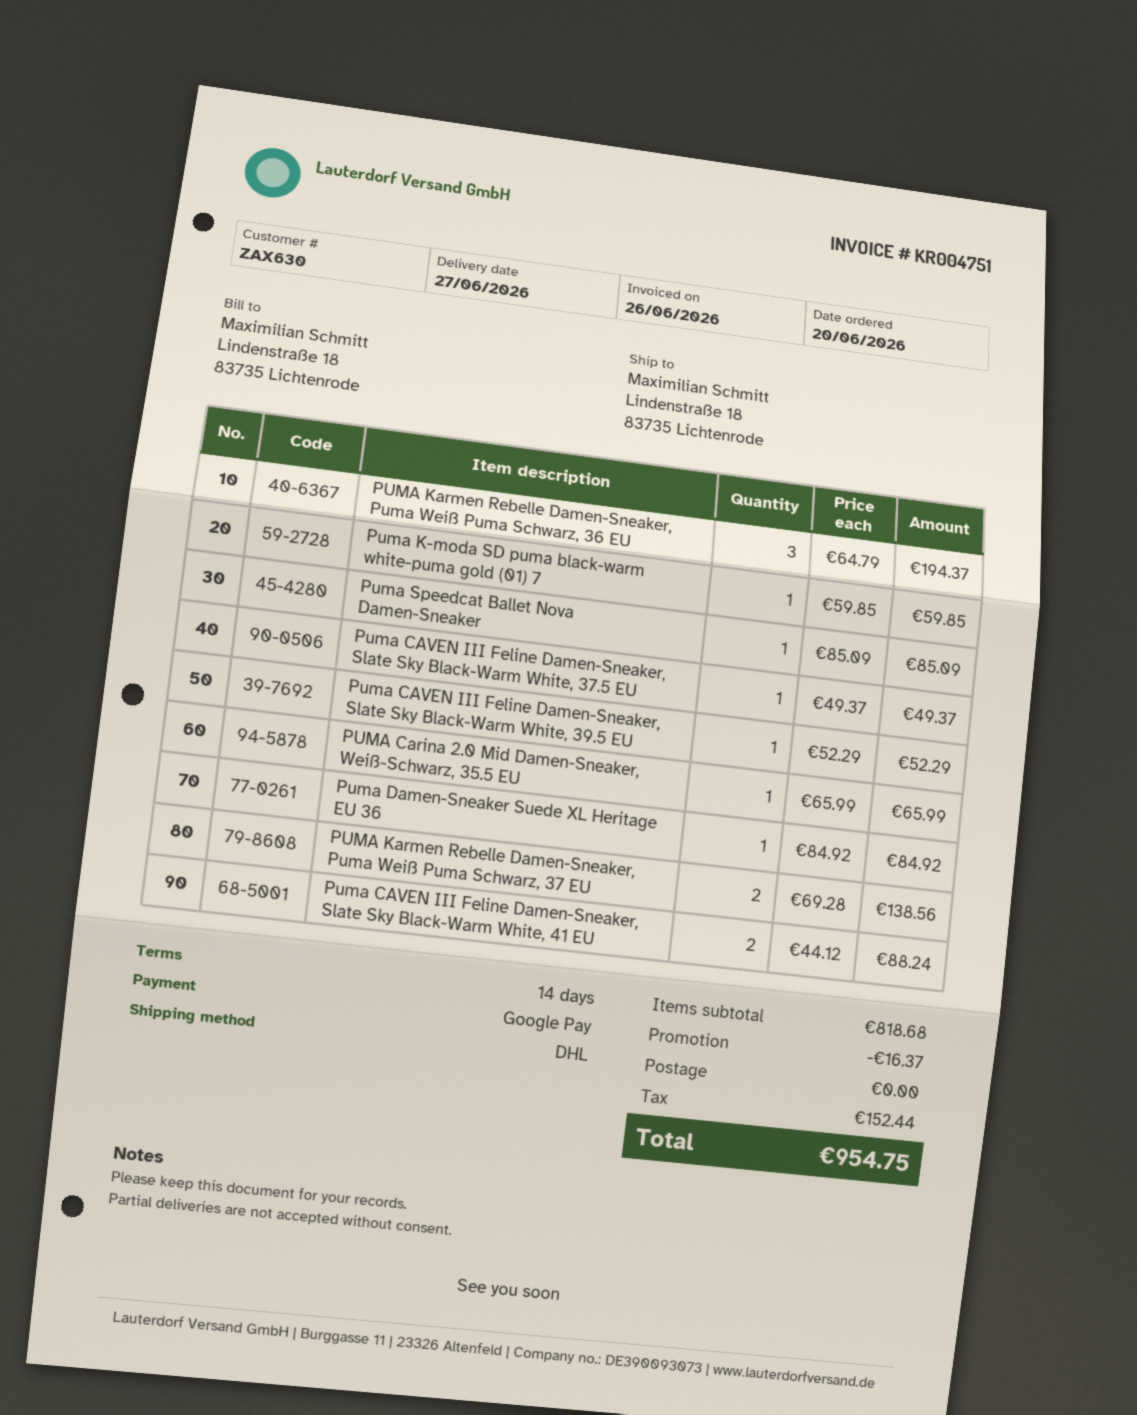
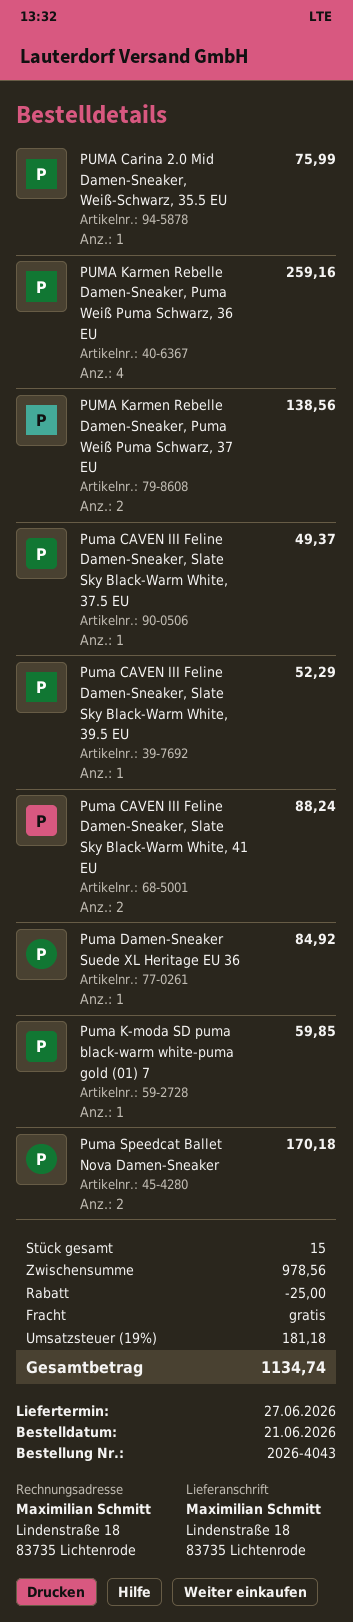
order date: 2026-06-20 -> 2026-06-21
PUMA Karmen Rebelle Damen-Sneaker, Puma Weiß Puma Schwarz, 36 EU: 3 for 194.37 -> 4 for 259.16
Puma Speedcat Ballet Nova Damen-Sneaker: 1 for 85.09 -> 2 for 170.18
PUMA Carina 2.0 Mid Damen-Sneaker, Weiß-Schwarz, 35.5 EU: 1 for 65.99 -> 1 for 75.99
subtotal: 818.68 -> 978.56
discount: 16.37 -> 25.00
tax: 152.44 -> 181.18
total: 954.75 -> 1134.74

